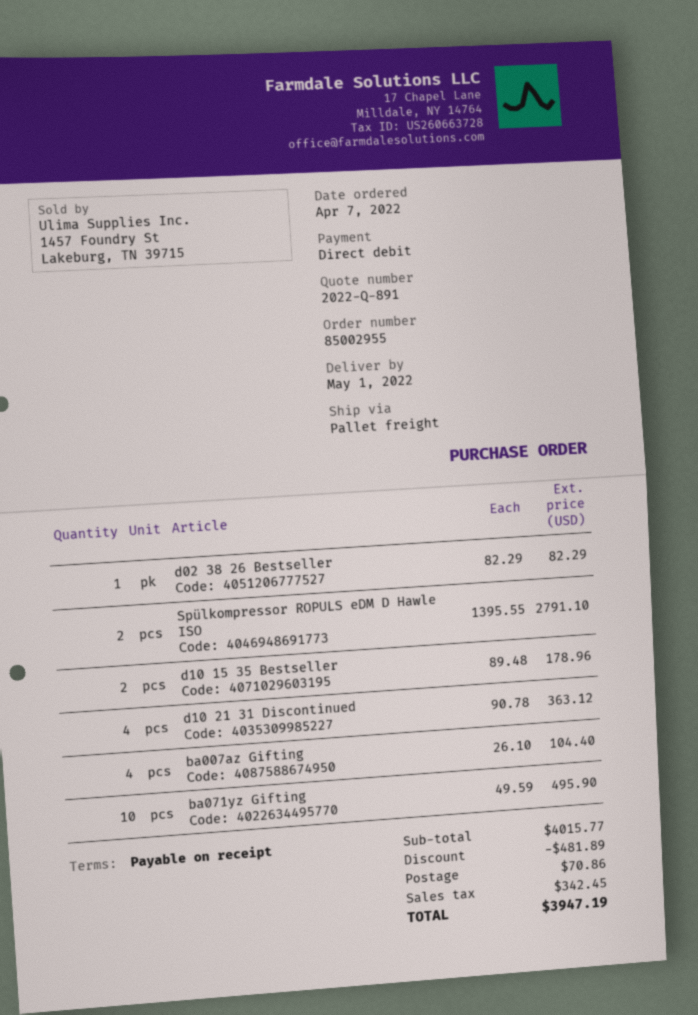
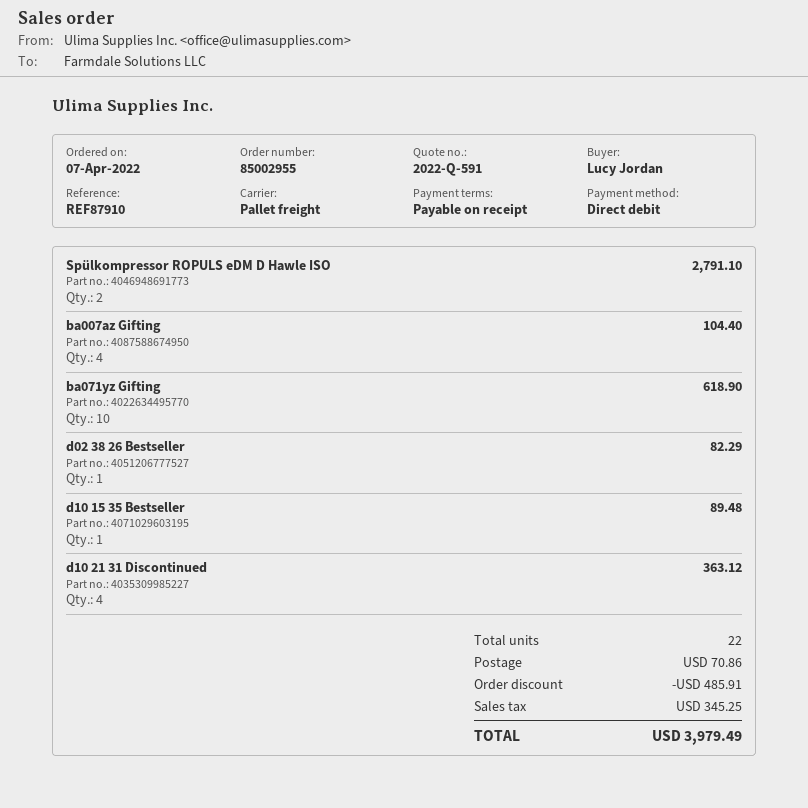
quote number: 2022-Q-891 -> 2022-Q-591
d10 15 35 Bestseller: 2 for 178.96 -> 1 for 89.48
ba071yz Gifting: 10 for 495.90 -> 10 for 618.90
discount: 481.89 -> 485.91
tax: 342.45 -> 345.25
total: 3947.19 -> 3979.49

